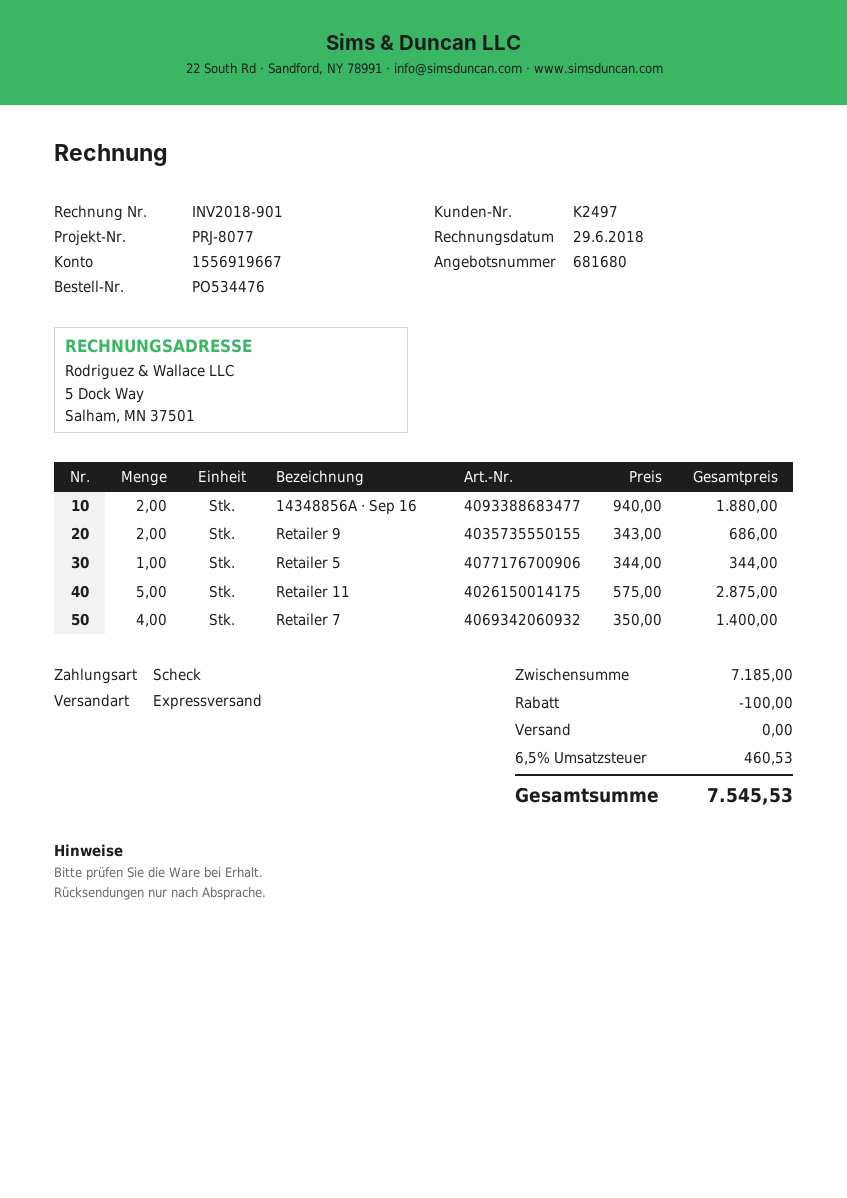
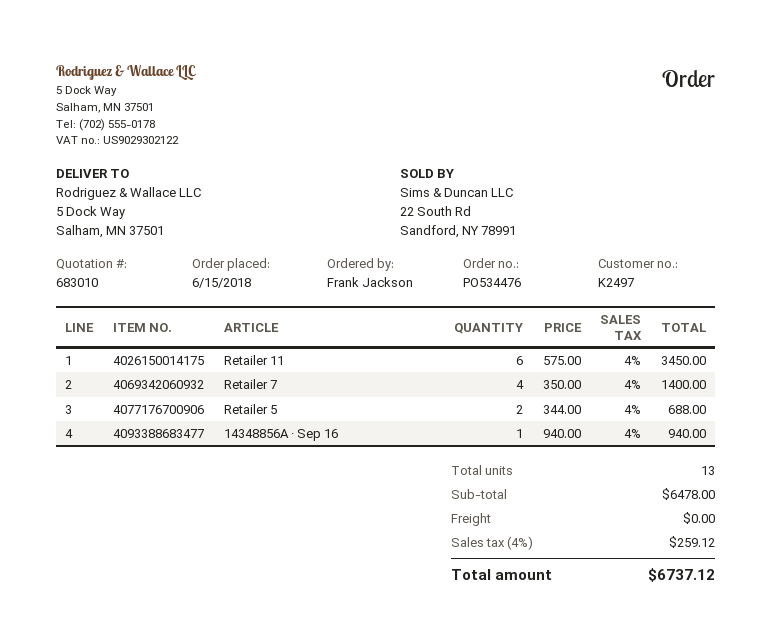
quote number: 681680 -> 683010
14348856A · Sep 16: 2 x 940.00 = 1880.00 -> 1 x 940.00 = 940.00
Retailer 9: 2 x 343.00 = 686.00 -> none
Retailer 5: 1 x 344.00 = 344.00 -> 2 x 344.00 = 688.00
Retailer 11: 5 x 575.00 = 2875.00 -> 6 x 575.00 = 3450.00
subtotal: 7185.00 -> 6478.00
discount: 100.00 -> none
tax: 6.5% = 460.53 -> 4% = 259.12
total: 7545.53 -> 6737.12

